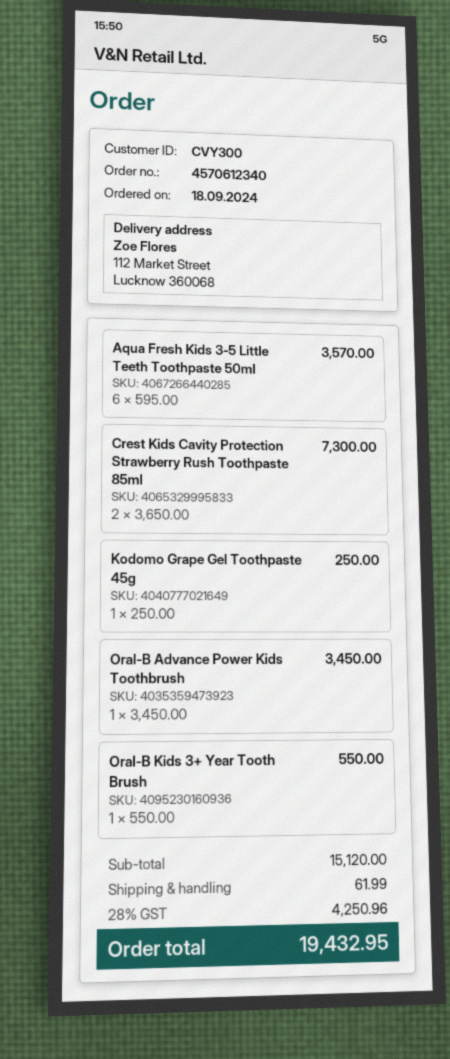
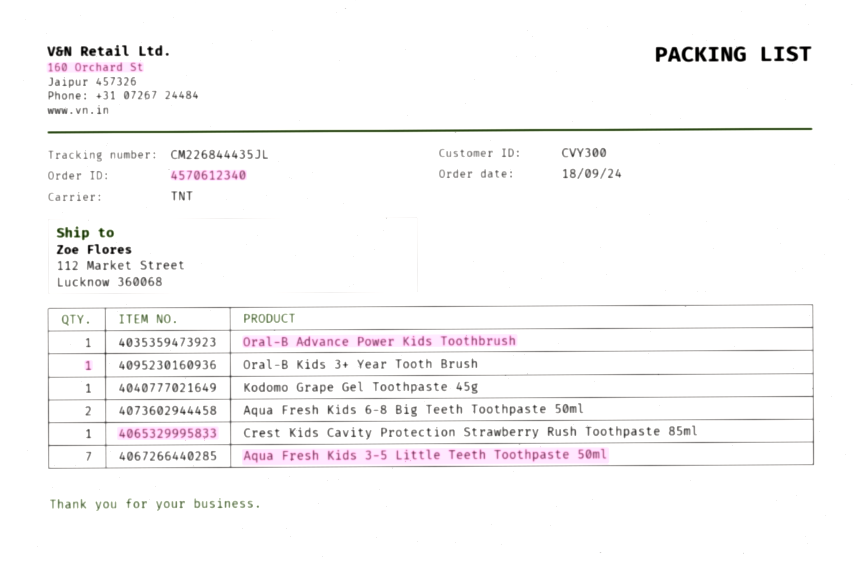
Aqua Fresh Kids 3-5 Little Teeth Toothpaste 50ml: 6 -> 7
Crest Kids Cavity Protection Strawberry Rush Toothpaste 85ml: 2 -> 1
Aqua Fresh Kids 6-8 Big Teeth Toothpaste 50ml: none -> 2

